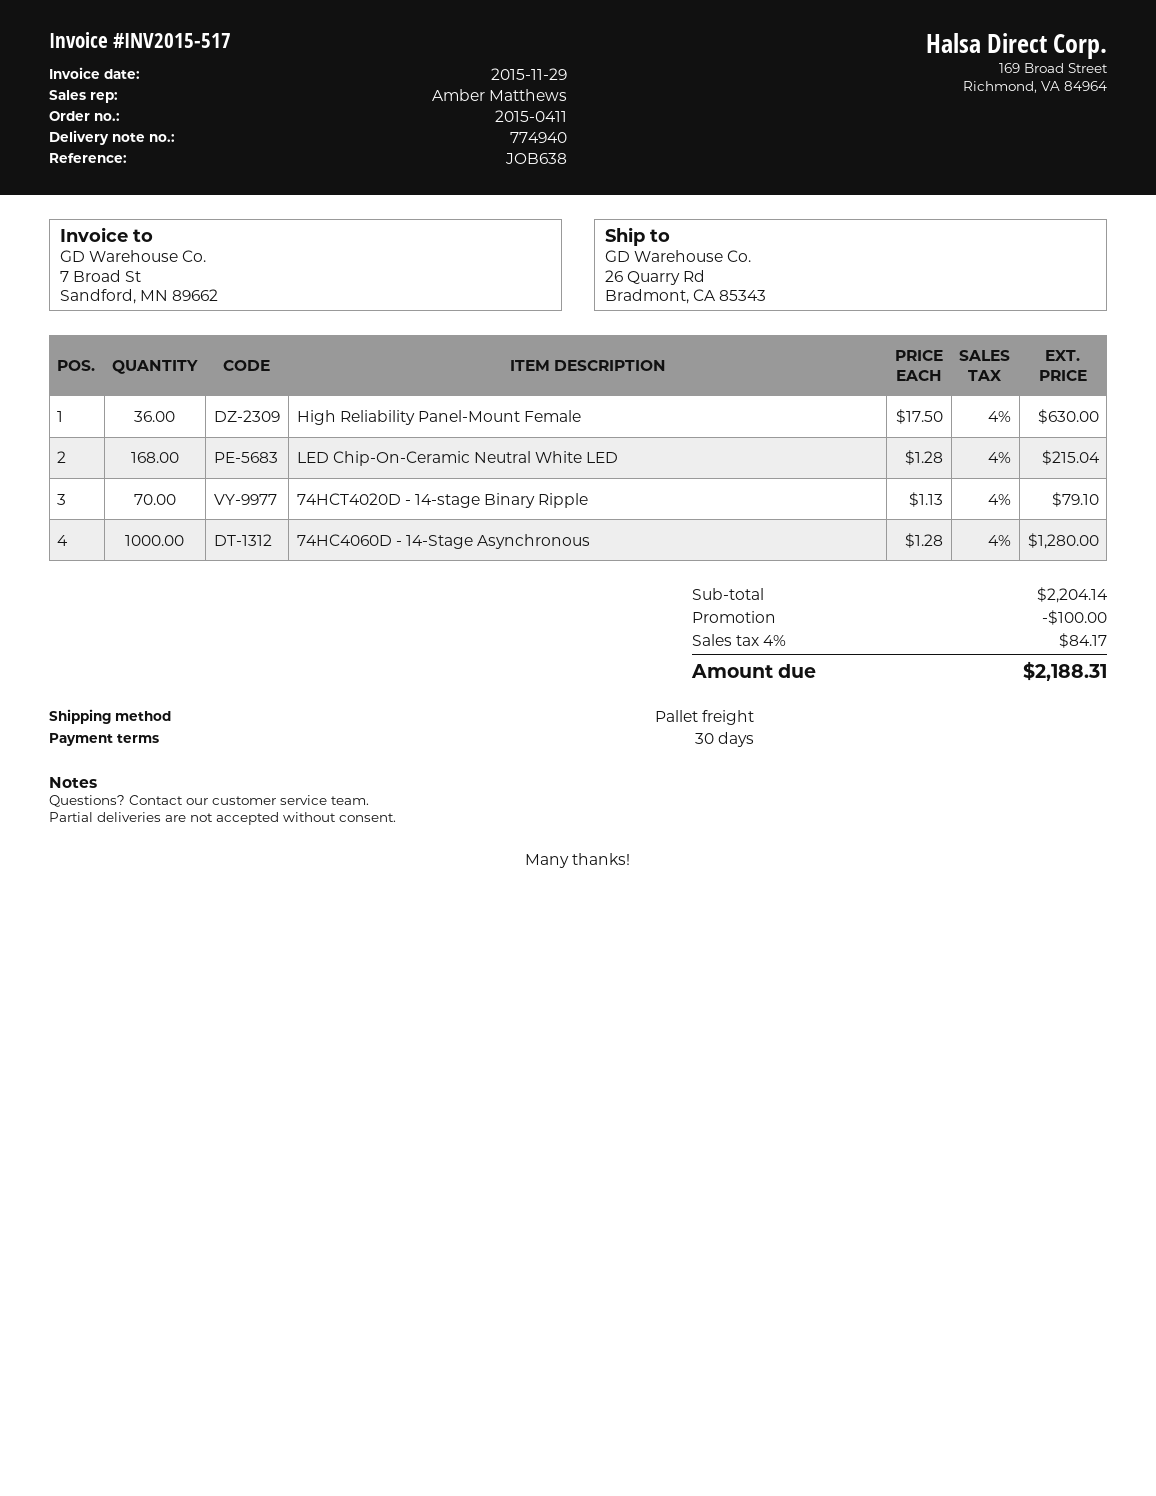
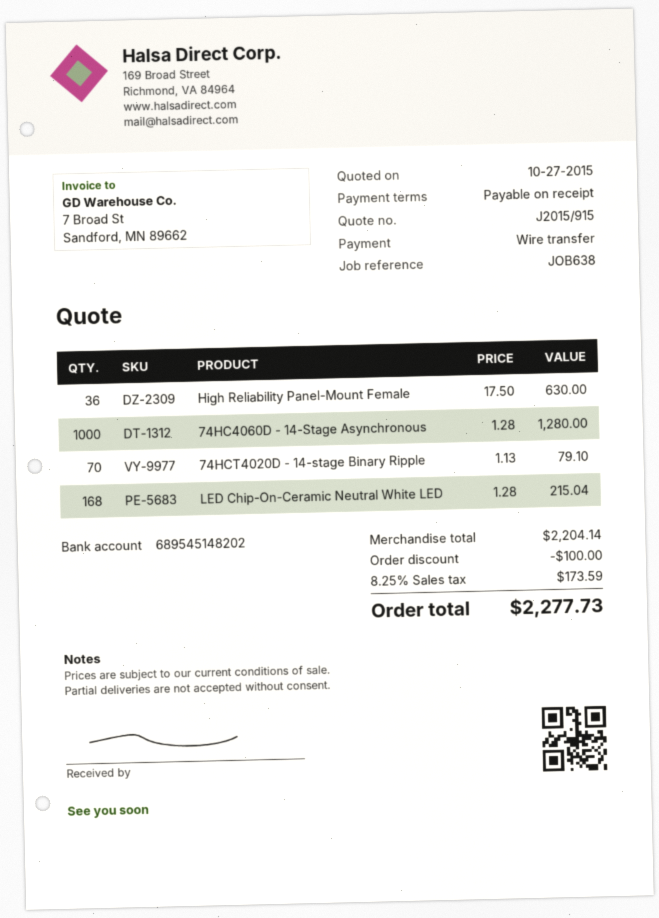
payment terms: 30 days -> on receipt
tax: 4% = 84.17 -> 8.25% = 173.59
total: 2188.31 -> 2277.73

